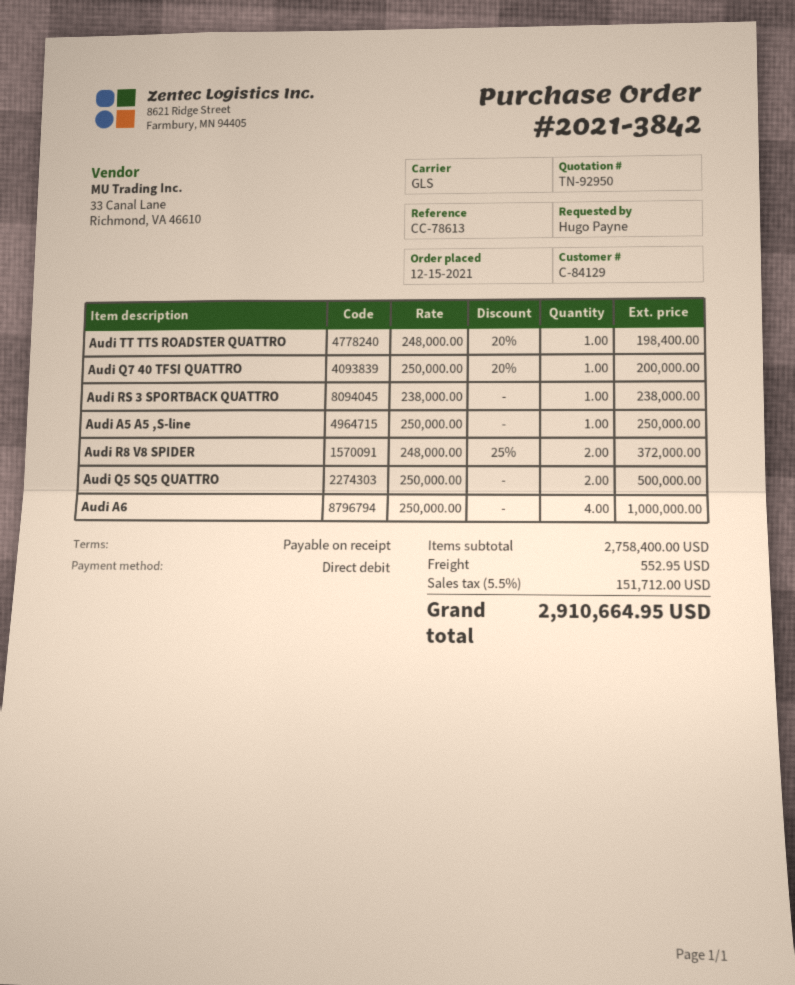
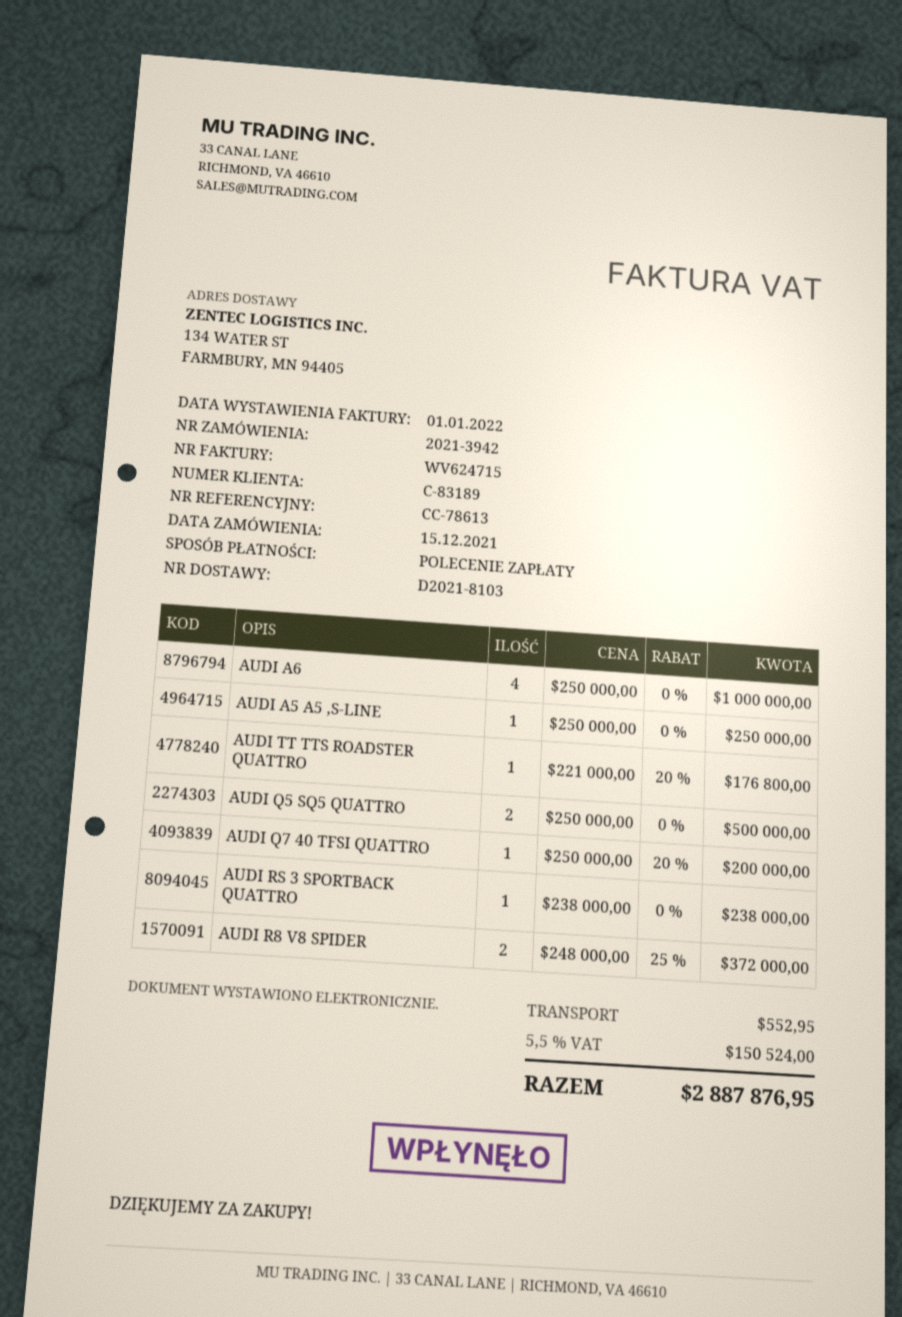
order number: 2021-3842 -> 2021-3942
customer number: C-84129 -> C-83189
Audi TT TTS ROADSTER QUATTRO: 1 x 248000.00 - 20% = 198400.00 -> 1 x 221000.00 - 20% = 176800.00
tax: 5.5% = 151712.00 -> 5.5% = 150524.00
total: 2910664.95 -> 2887876.95

